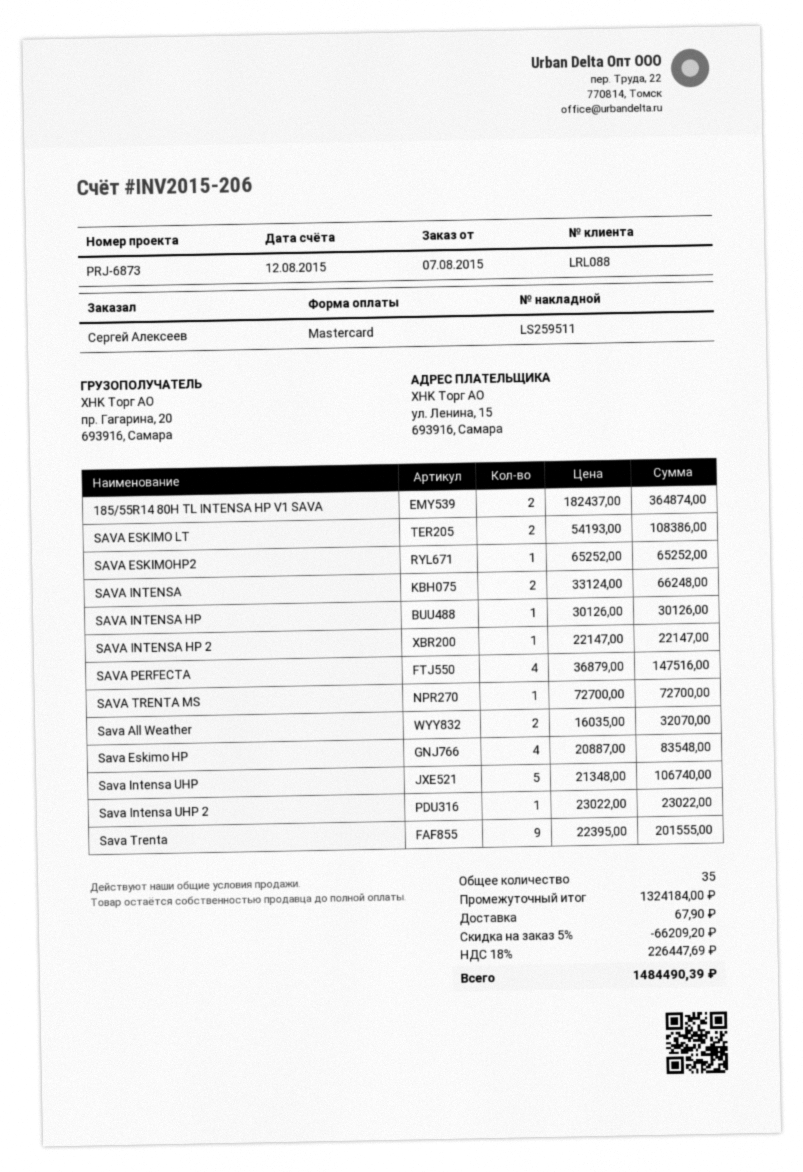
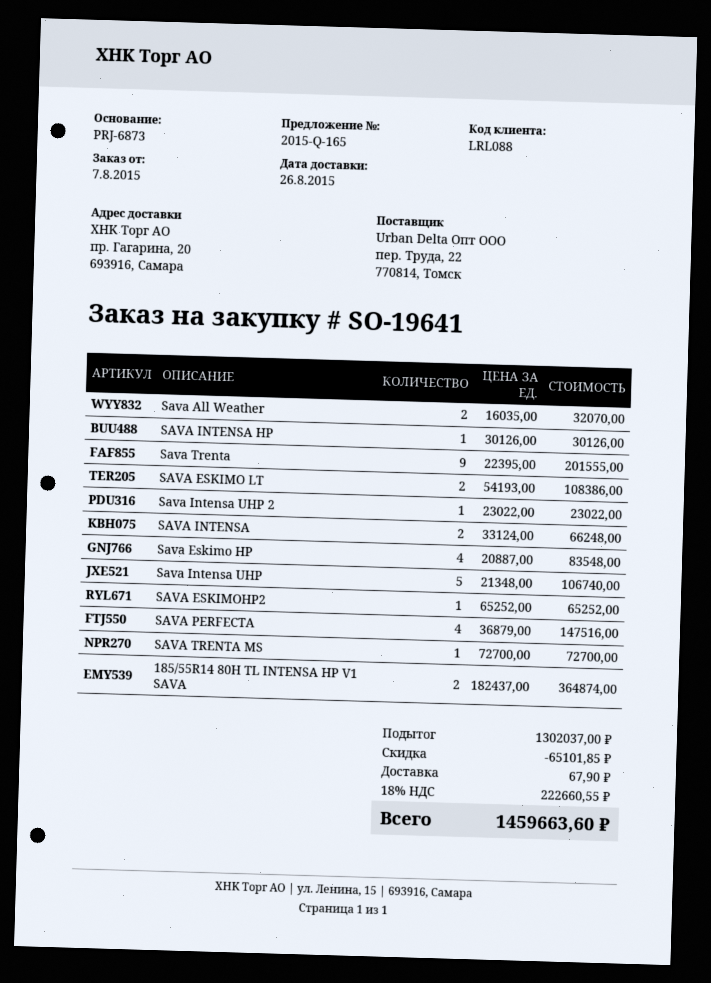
SAVA INTENSA HP 2: 1 x 22147.00 = 22147.00 -> none
subtotal: 1324184.00 -> 1302037.00
discount: 66209.20 -> 65101.85
tax: 18% = 226447.69 -> 18% = 222660.55
total: 1484490.39 -> 1459663.60

